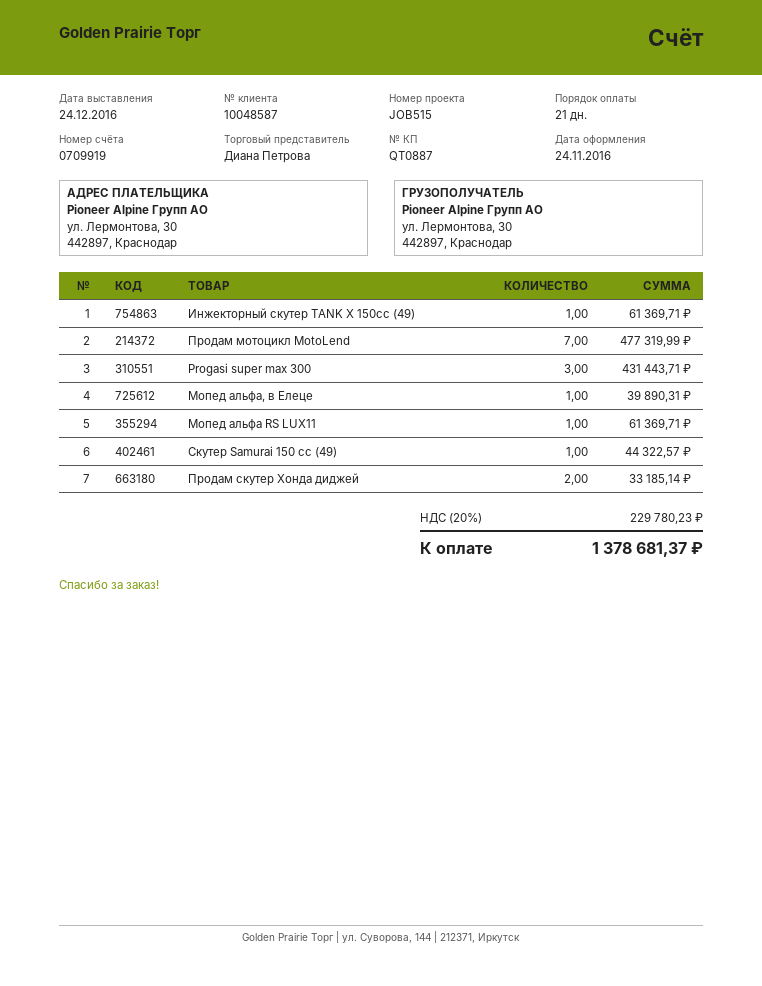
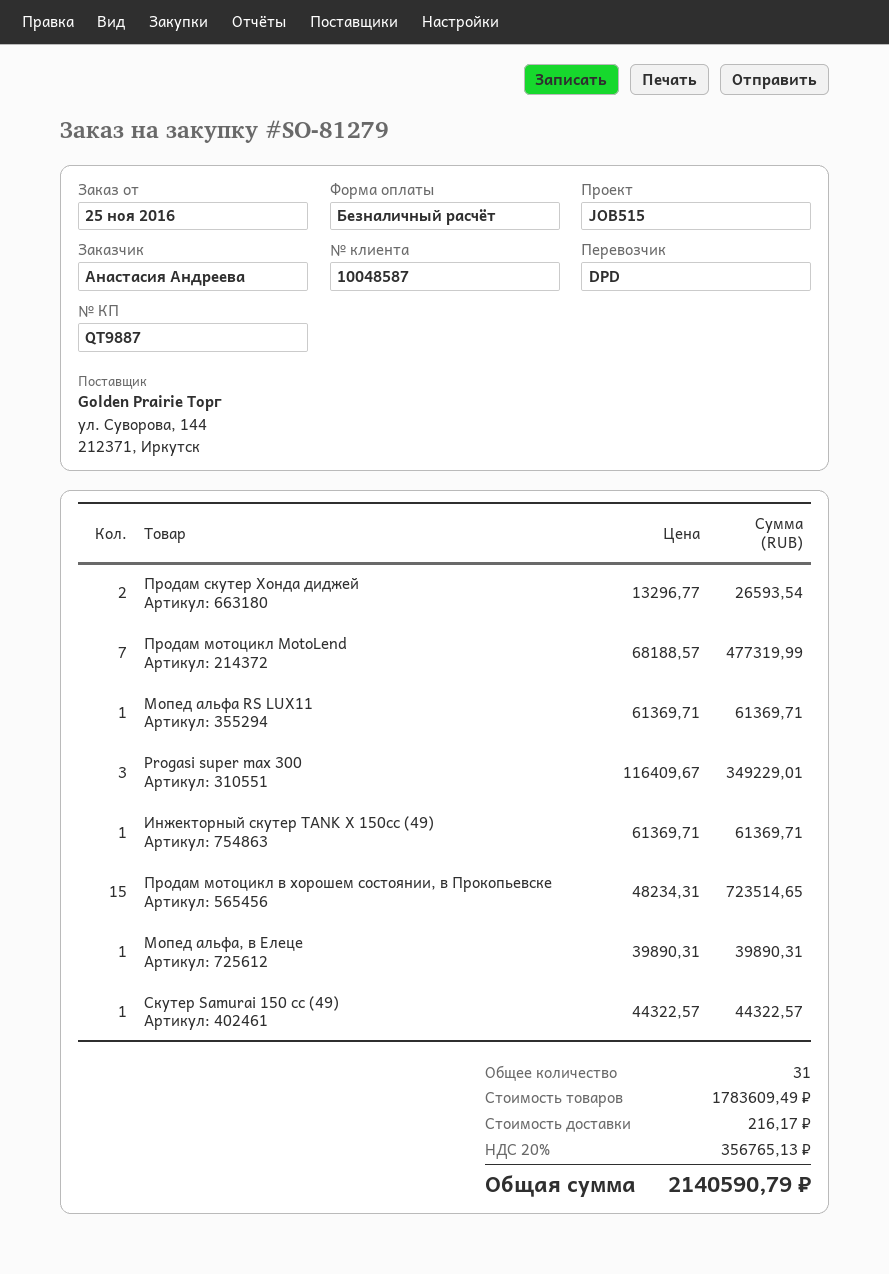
quote number: QT0887 -> QT9887
order date: 2016-11-24 -> 2016-11-25
Progasi super max 300: 3 for 431443.71 -> 3 for 349229.01
Продам скутер Хонда диджей: 2 for 33185.14 -> 2 for 26593.54
Продам мотоцикл в хорошем состоянии, в Прокопьевске: none -> 15 for 723514.65
shipping: none -> 216.17
tax: 20% = 229780.23 -> 20% = 356765.13
total: 1378681.37 -> 2140590.79

